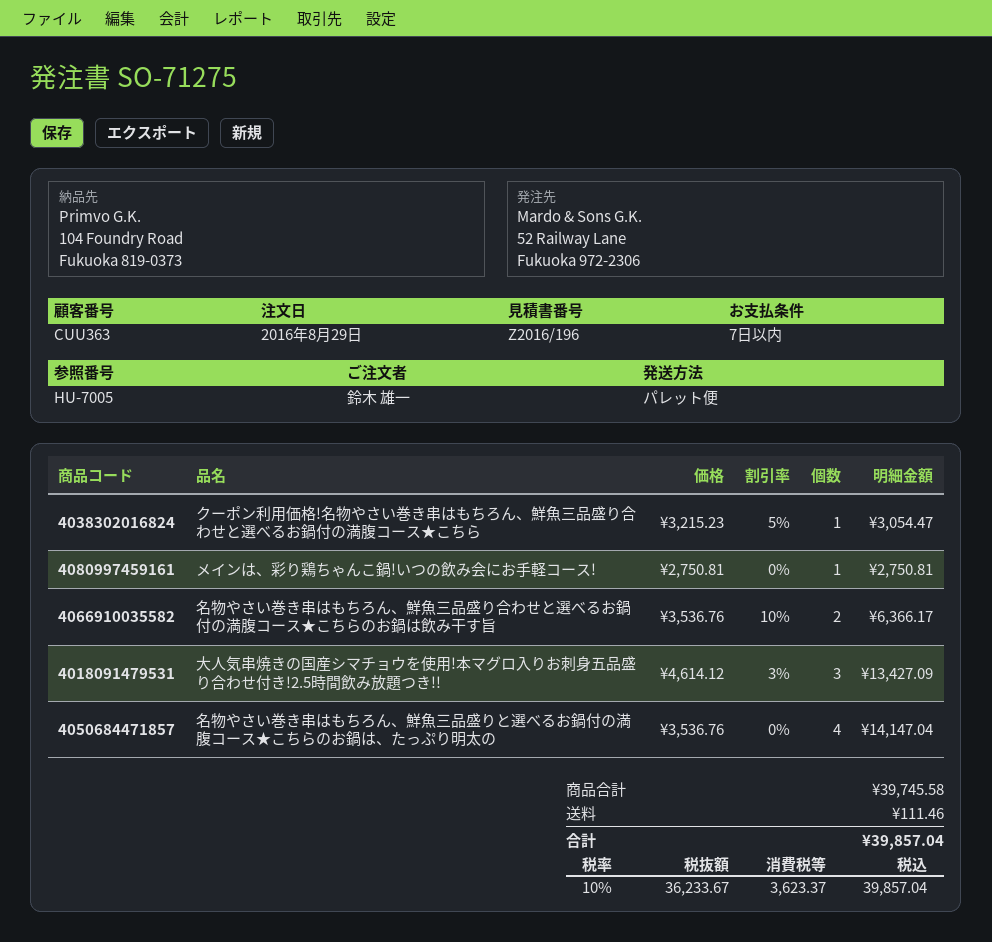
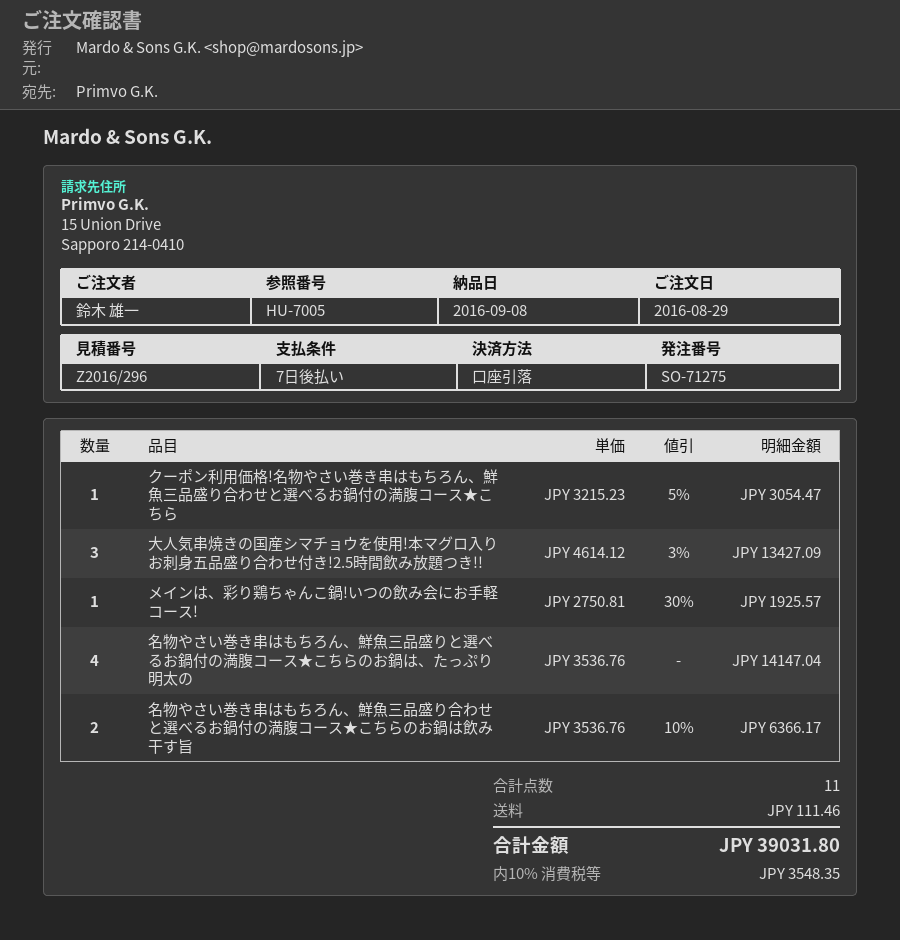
quote number: Z2016/196 -> Z2016/296
メインは、彩り鶏ちゃんこ鍋!いつの飲み会にお手軽コース!: 1 x 2750.81 = 2750.81 -> 1 x 2750.81 - 30% = 1925.57
tax: 10% = 3623.37 -> 10% = 3548.35
total: 39857.04 -> 39031.80

